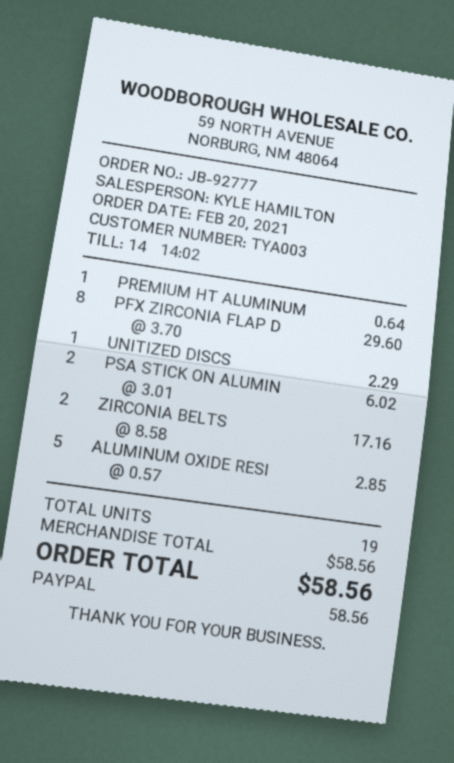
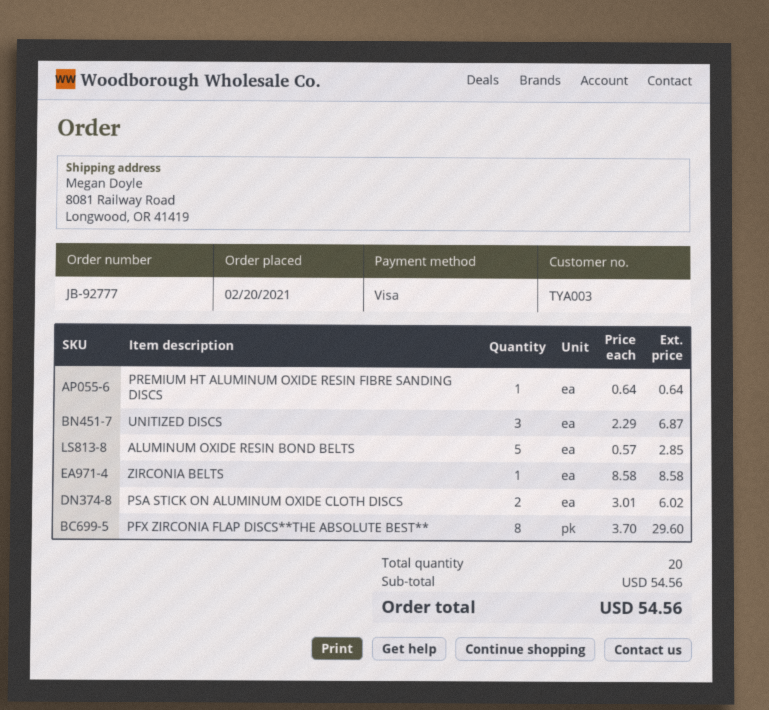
payment method: PayPal -> Visa
UNITIZED DISCS: 1 x 2.29 = 2.29 -> 3 x 2.29 = 6.87
ZIRCONIA BELTS: 2 x 8.58 = 17.16 -> 1 x 8.58 = 8.58
total quantity: 19 -> 20
subtotal: 58.56 -> 54.56
total: 58.56 -> 54.56

